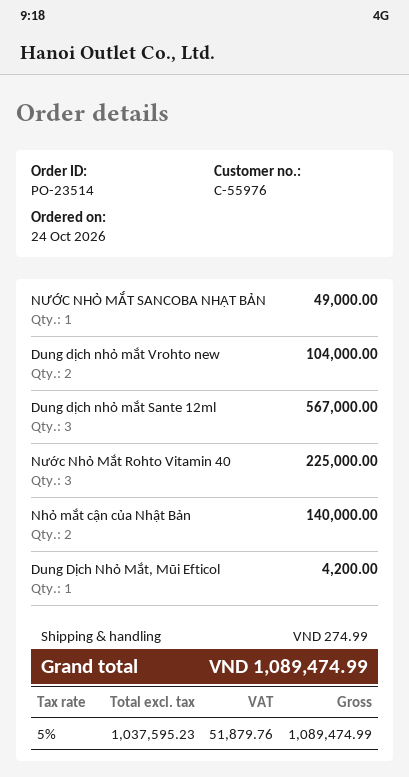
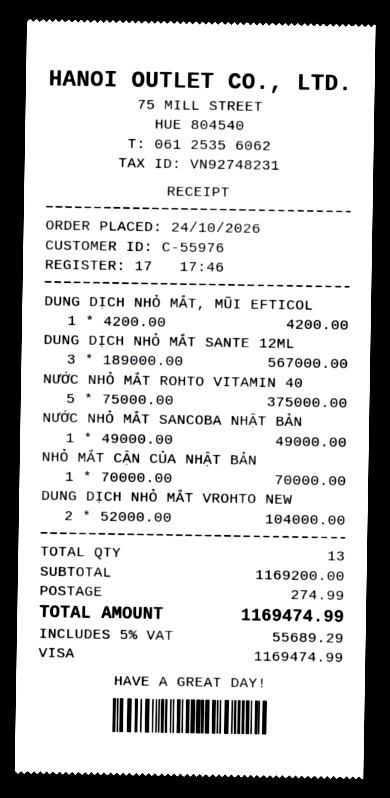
Nước Nhỏ Mắt Rohto Vitamin 40: 3 for 225000.00 -> 5 for 375000.00
Nhỏ mắt cận của Nhật Bản: 2 for 140000.00 -> 1 for 70000.00
tax: 5% = 51879.76 -> 5% = 55689.29
total: 1089474.99 -> 1169474.99

